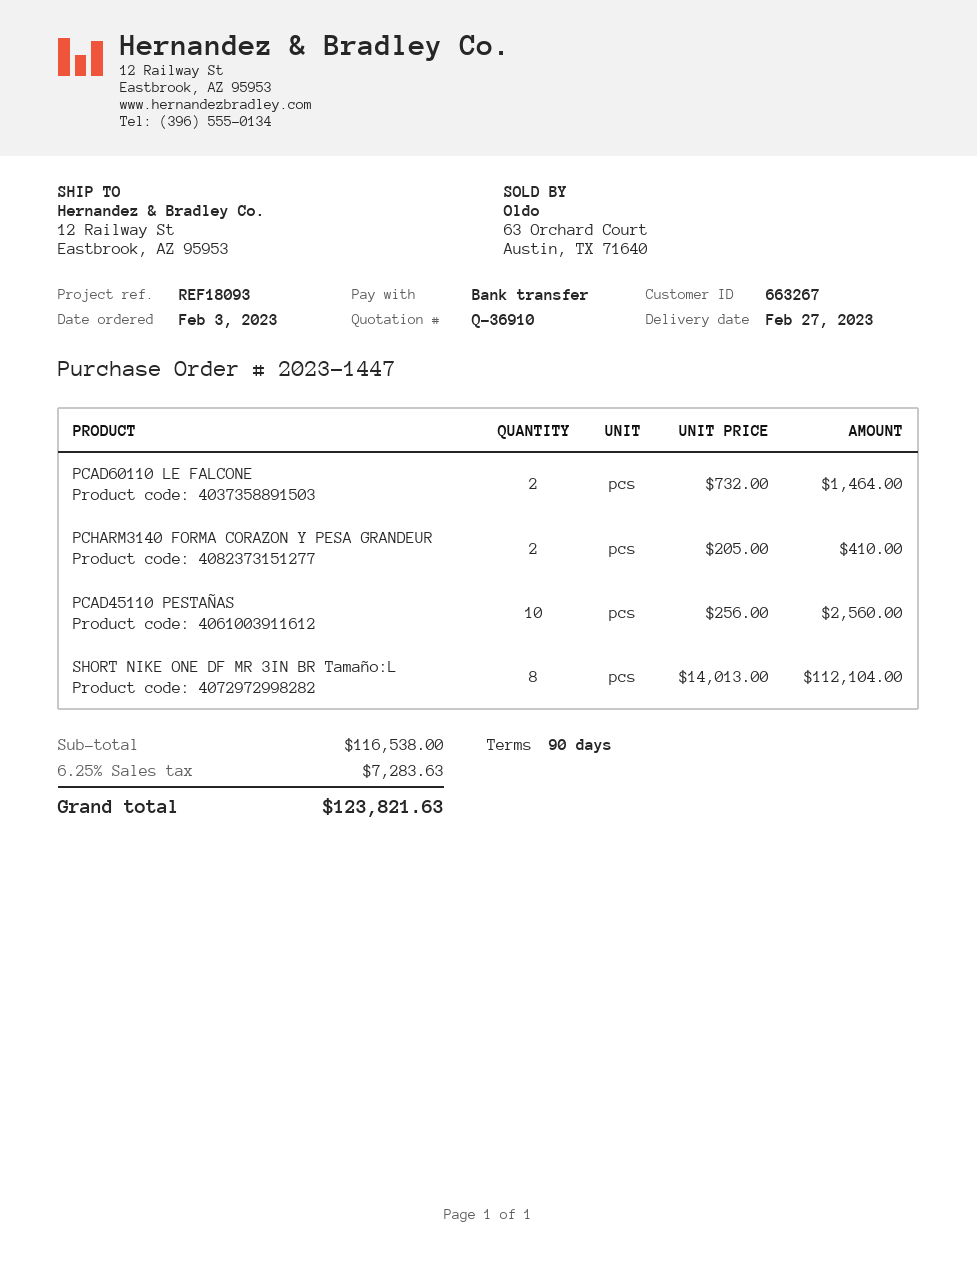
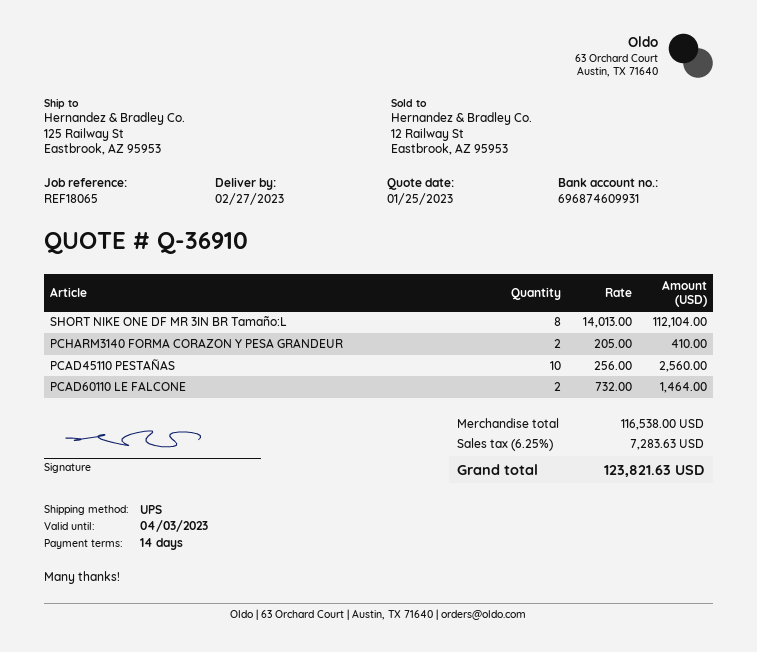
payment terms: 90 days -> 14 days
reference: REF18093 -> REF18065
ship to: 12 Railway St, Eastbrook, AZ 95953 -> 125 Railway St, Eastbrook, AZ 95953

